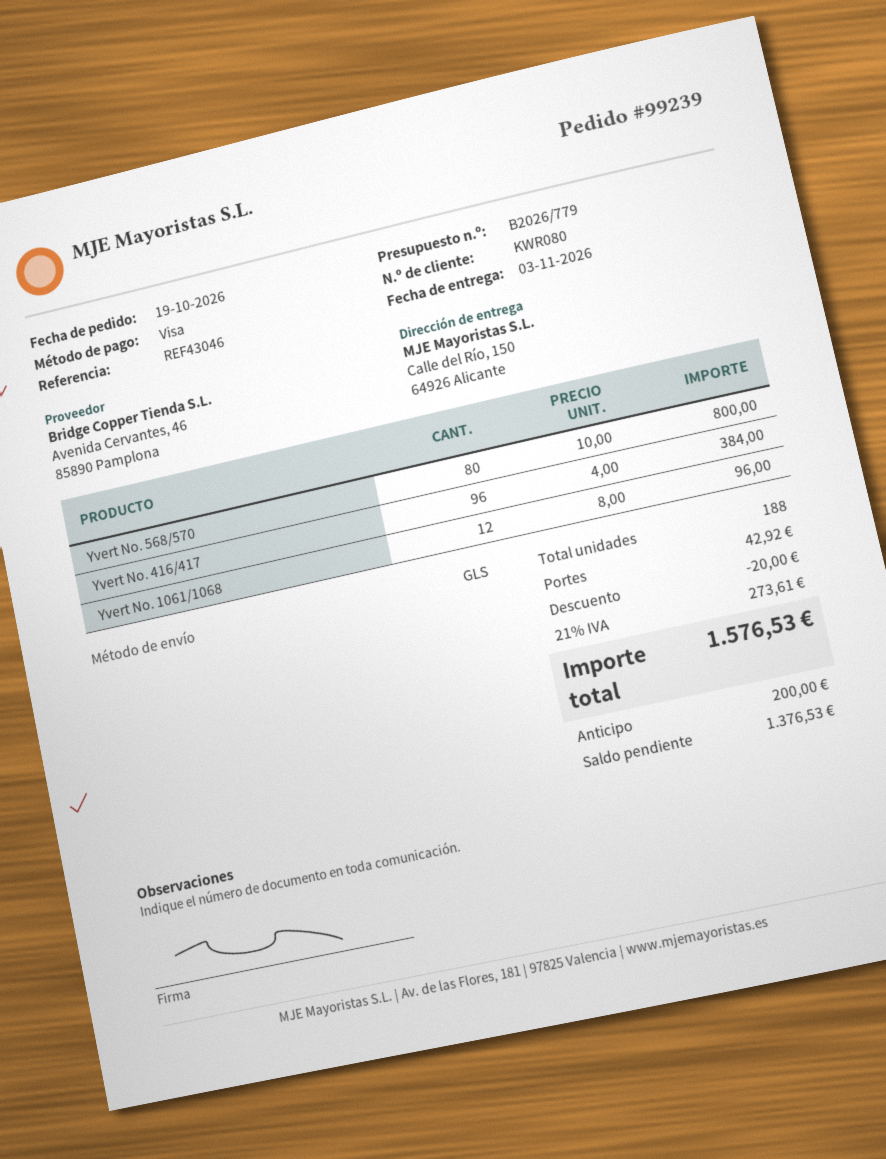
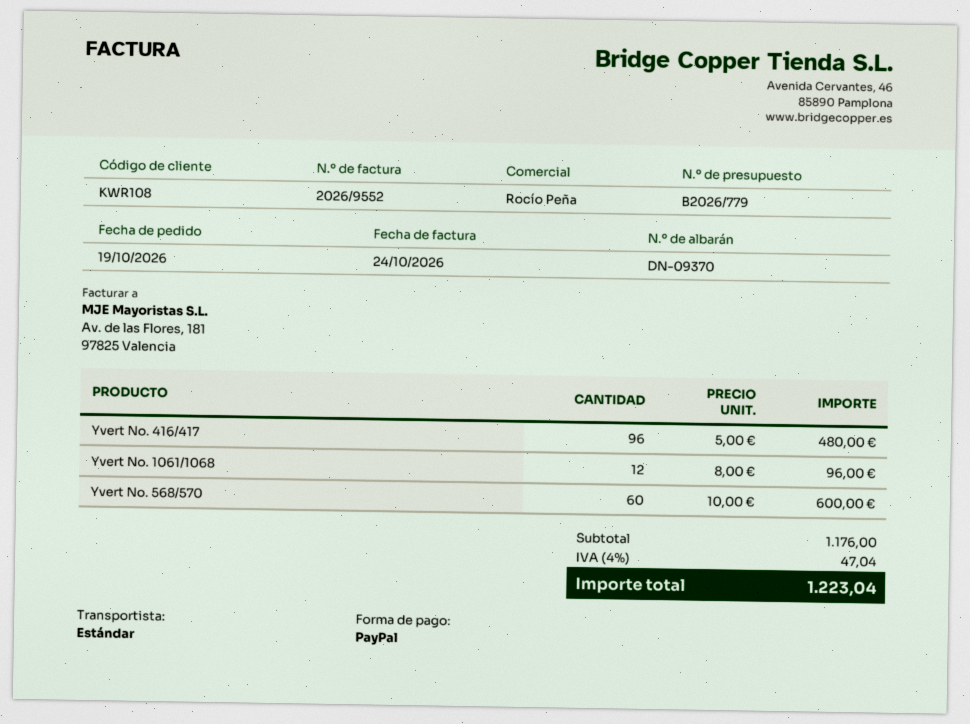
customer number: KWR080 -> KWR108
payment method: Visa -> PayPal
shipping method: GLS -> standard
Yvert No. 568/570: 80 x 10.00 = 800.00 -> 60 x 10.00 = 600.00
Yvert No. 416/417: 96 x 4.00 = 384.00 -> 96 x 5.00 = 480.00
discount: 20.00 -> none
shipping: 42.92 -> none
tax: 21% = 273.61 -> 4% = 47.04
total: 1576.53 -> 1223.04

